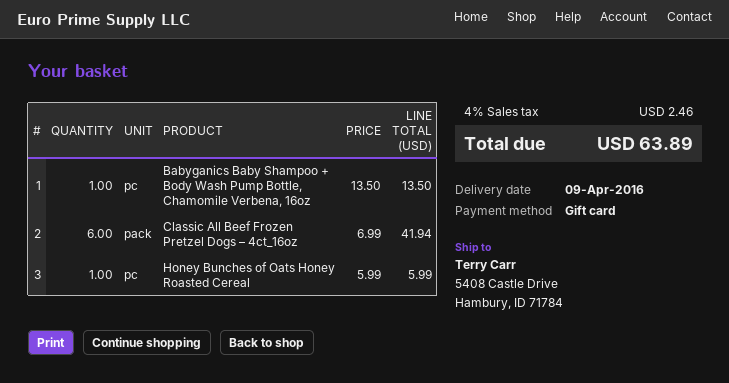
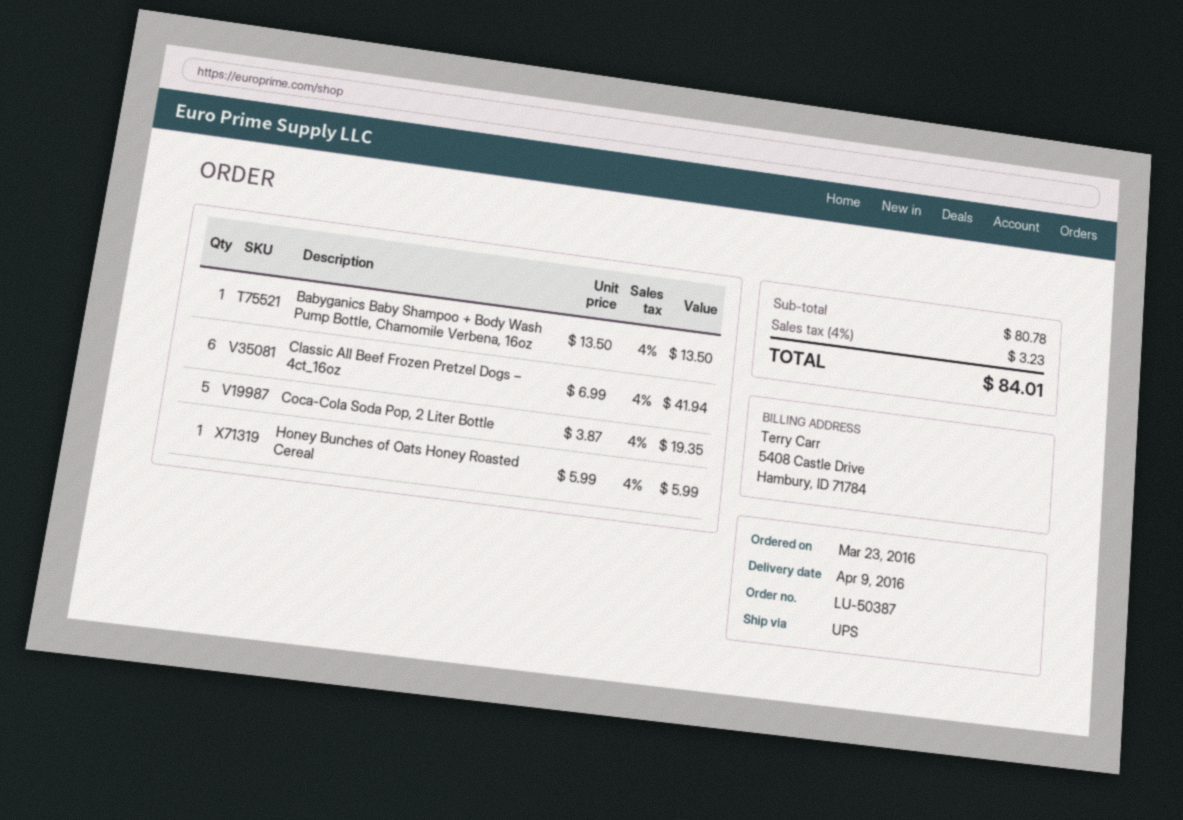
Coca-Cola Soda Pop, 2 Liter Bottle: none -> 5 x 3.87 = 19.35
tax: 4% = 2.46 -> 4% = 3.23
total: 63.89 -> 84.01

